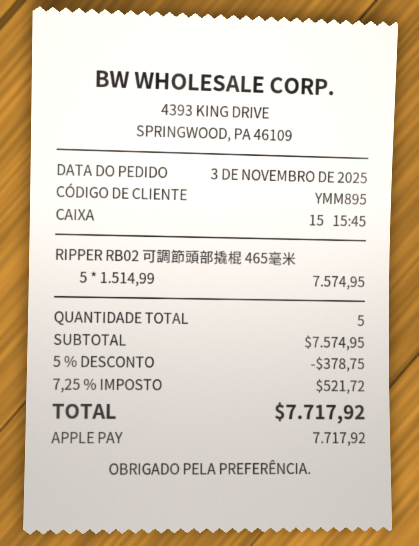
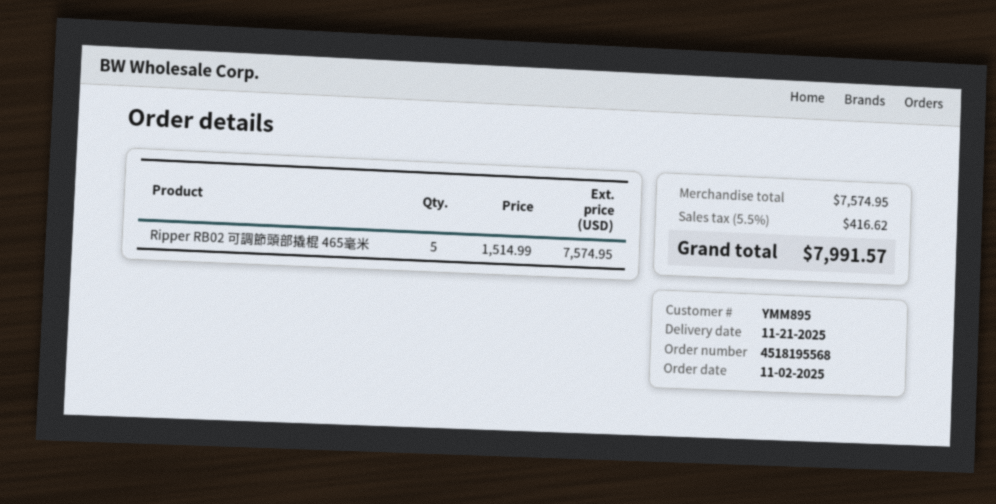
order date: 2025-11-03 -> 2025-11-02
discount: 5% = 378.75 -> none
tax: 7.25% = 521.72 -> 5.5% = 416.62
total: 7717.92 -> 7991.57

